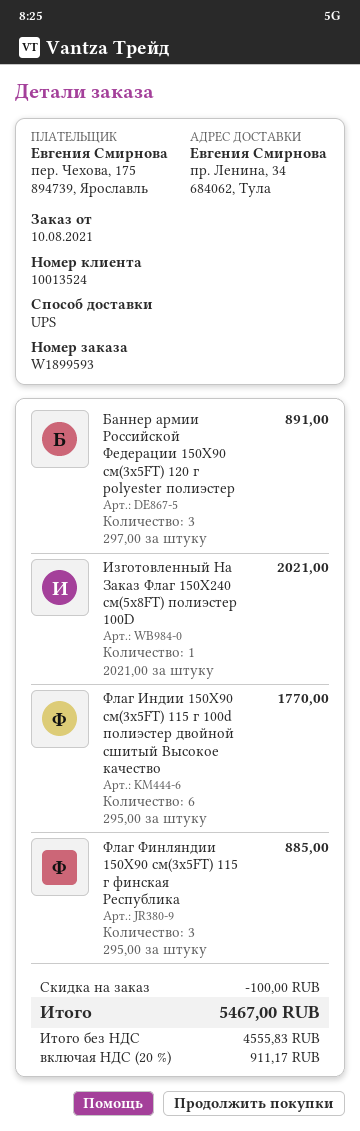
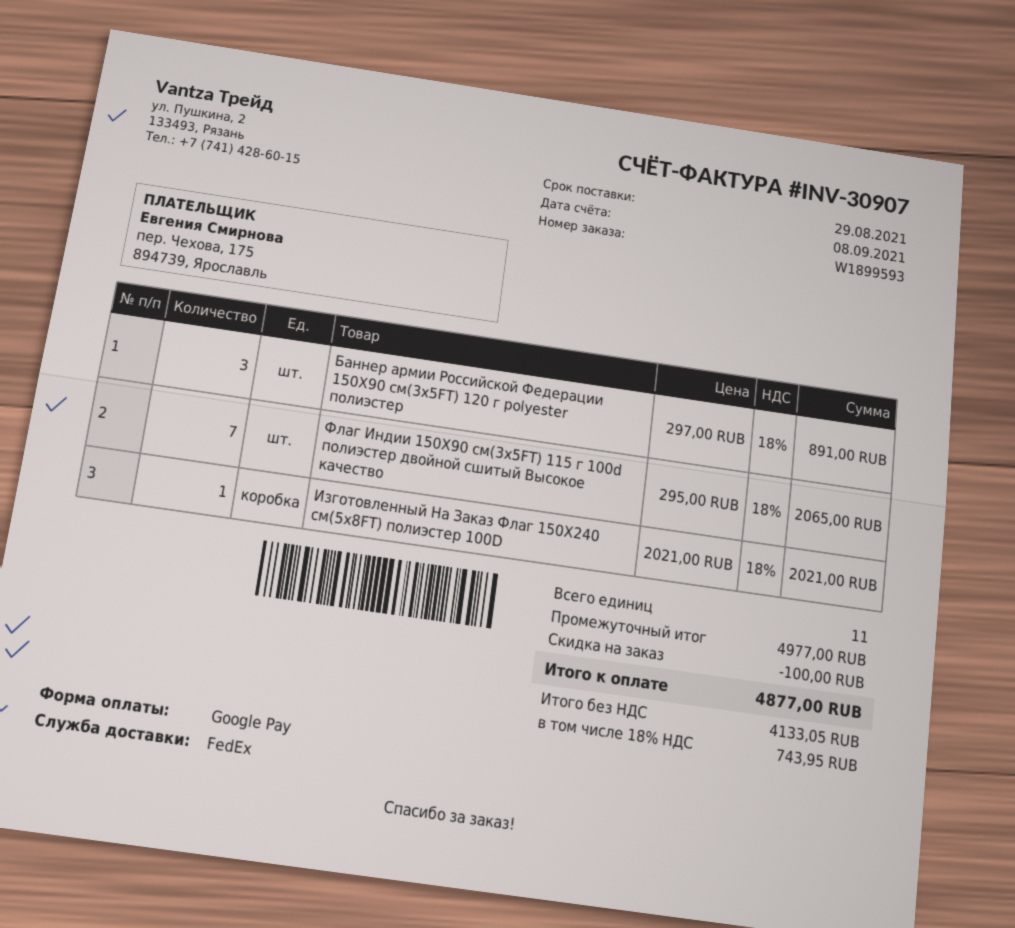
shipping method: UPS -> FedEx
Флаг Индии 150X90 см(3x5FT) 115 г 100d полиэстер двойной сшитый Высокое качество: 6 x 295.00 = 1770.00 -> 7 x 295.00 = 2065.00
Флаг Финляндии 150X90 см(3x5FT) 115 г финская Республика: 3 x 295.00 = 885.00 -> none
net: 4555.83 -> 4133.05
tax: 20% = 911.17 -> 18% = 743.95
total: 5467.00 -> 4877.00

